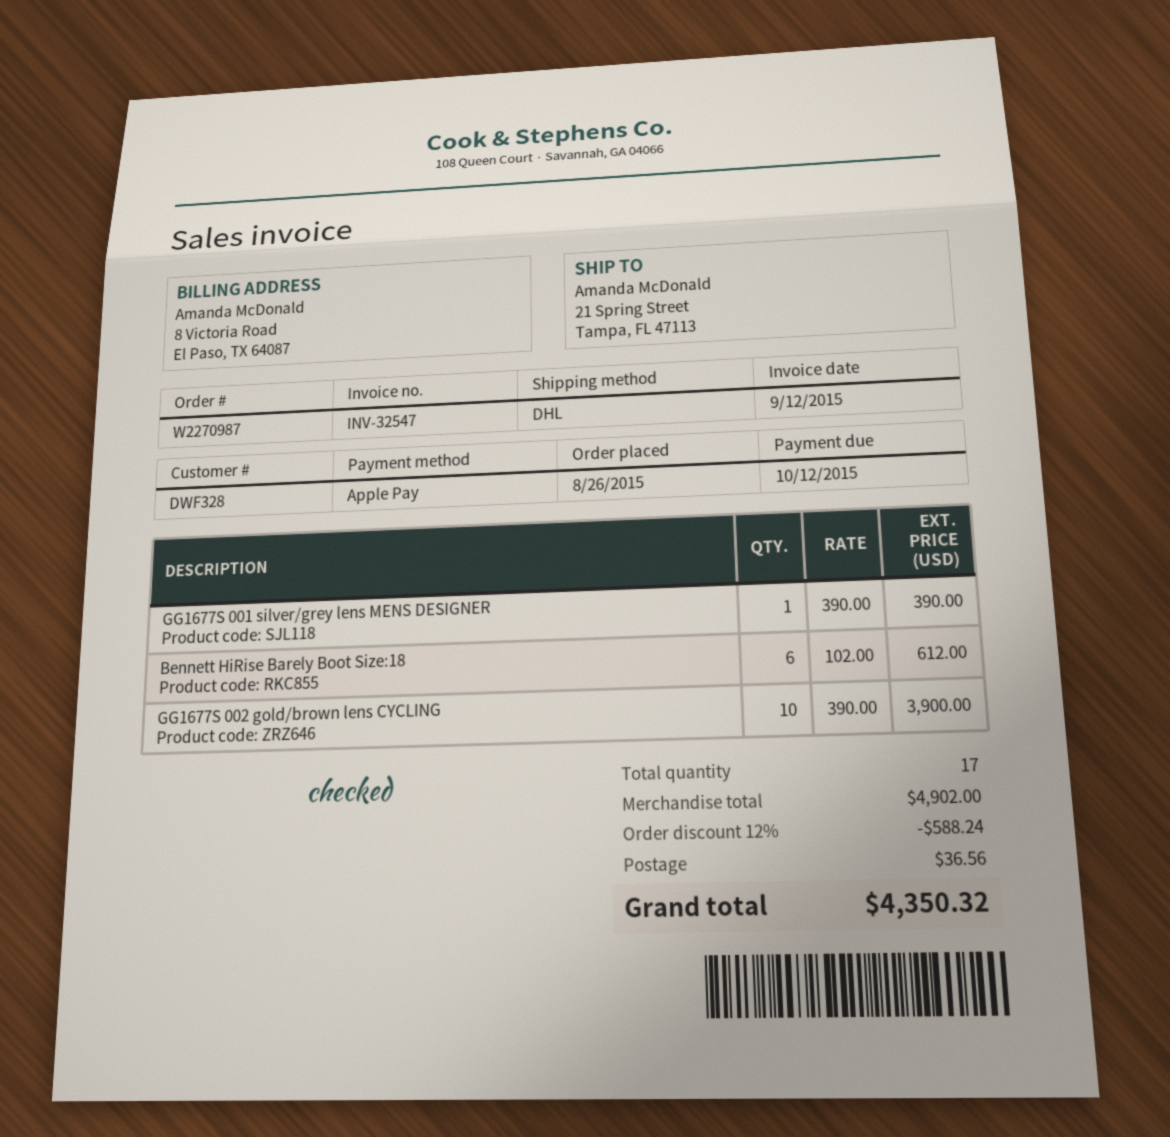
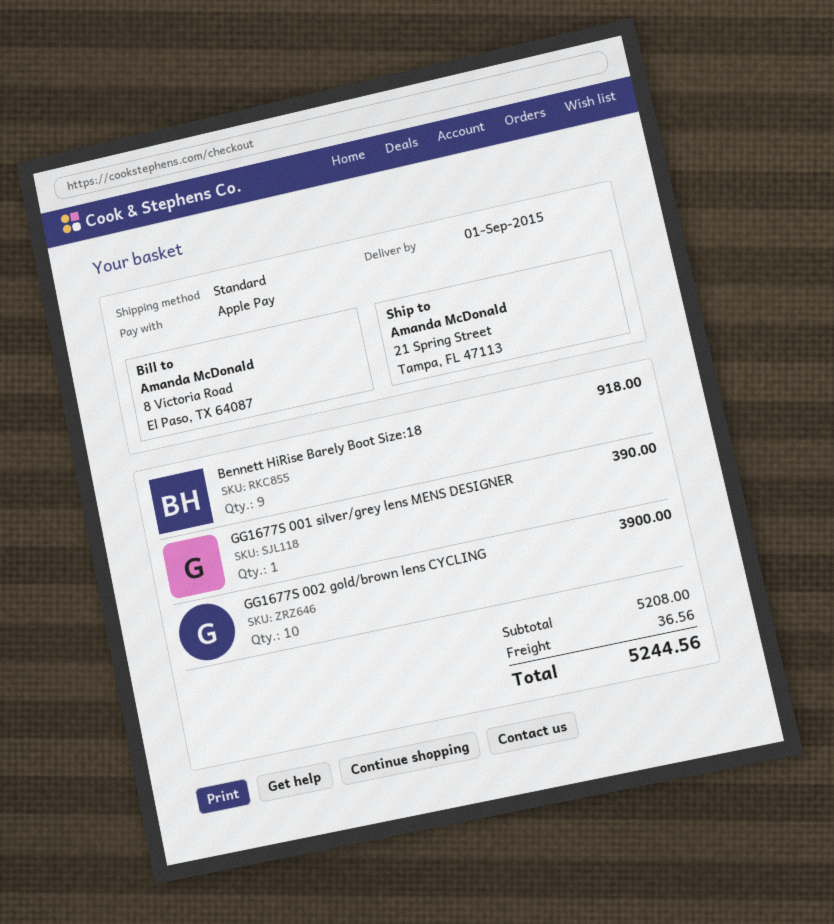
shipping method: DHL -> standard
Bennett HiRise Barely Boot Size:18: 6 for 612.00 -> 9 for 918.00
subtotal: 4902.00 -> 5208.00
discount: 12% = 588.24 -> none
total: 4350.32 -> 5244.56

